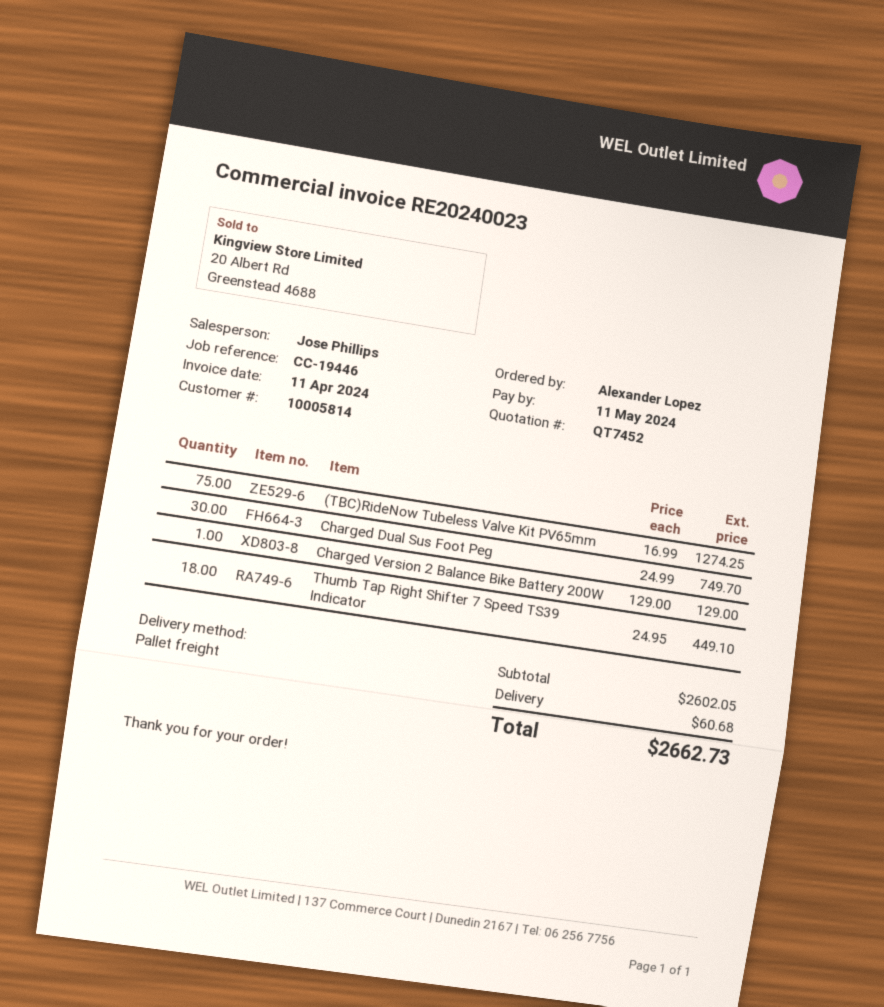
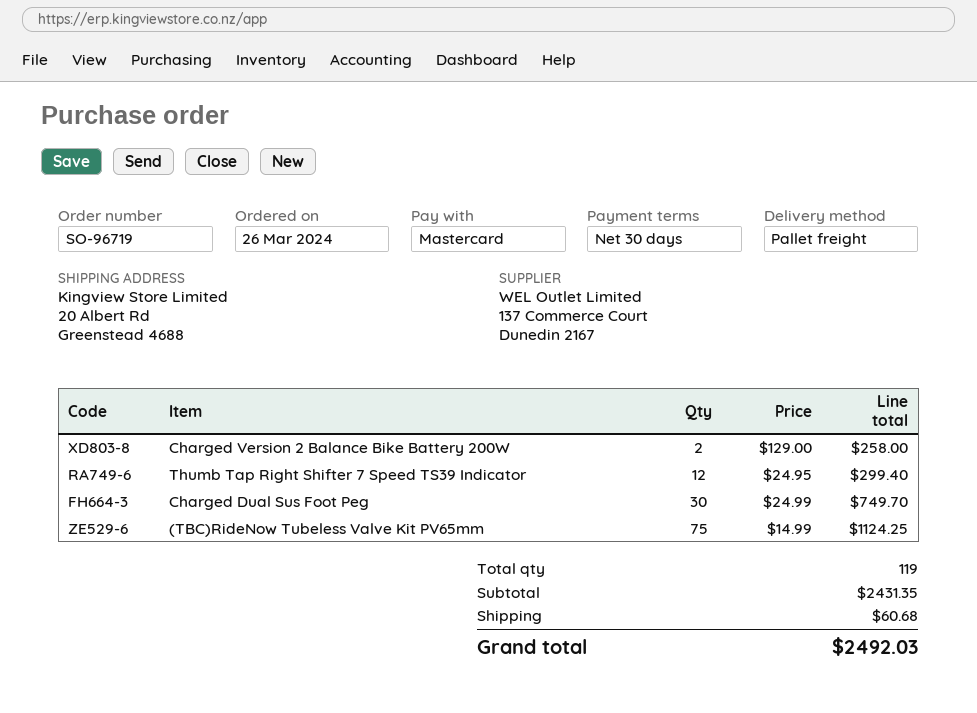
(TBC)RideNow Tubeless Valve Kit PV65mm: 75 x 16.99 = 1274.25 -> 75 x 14.99 = 1124.25
Charged Version 2 Balance Bike Battery 200W: 1 x 129.00 = 129.00 -> 2 x 129.00 = 258.00
Thumb Tap Right Shifter 7 Speed TS39 Indicator: 18 x 24.95 = 449.10 -> 12 x 24.95 = 299.40
subtotal: 2602.05 -> 2431.35
total: 2662.73 -> 2492.03

